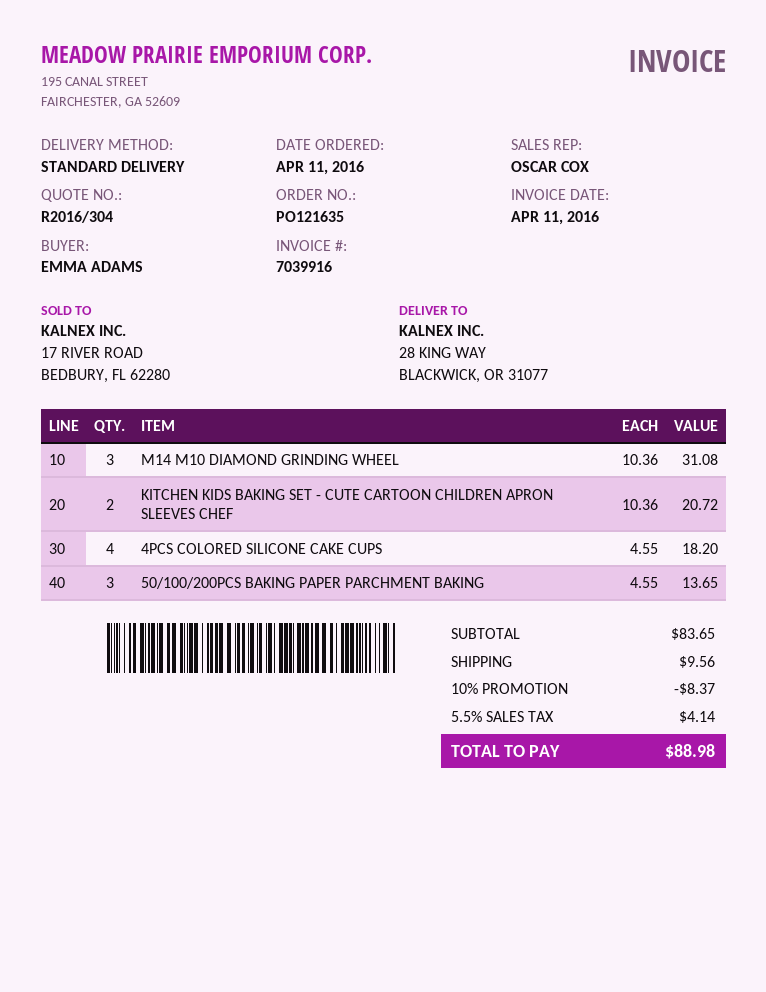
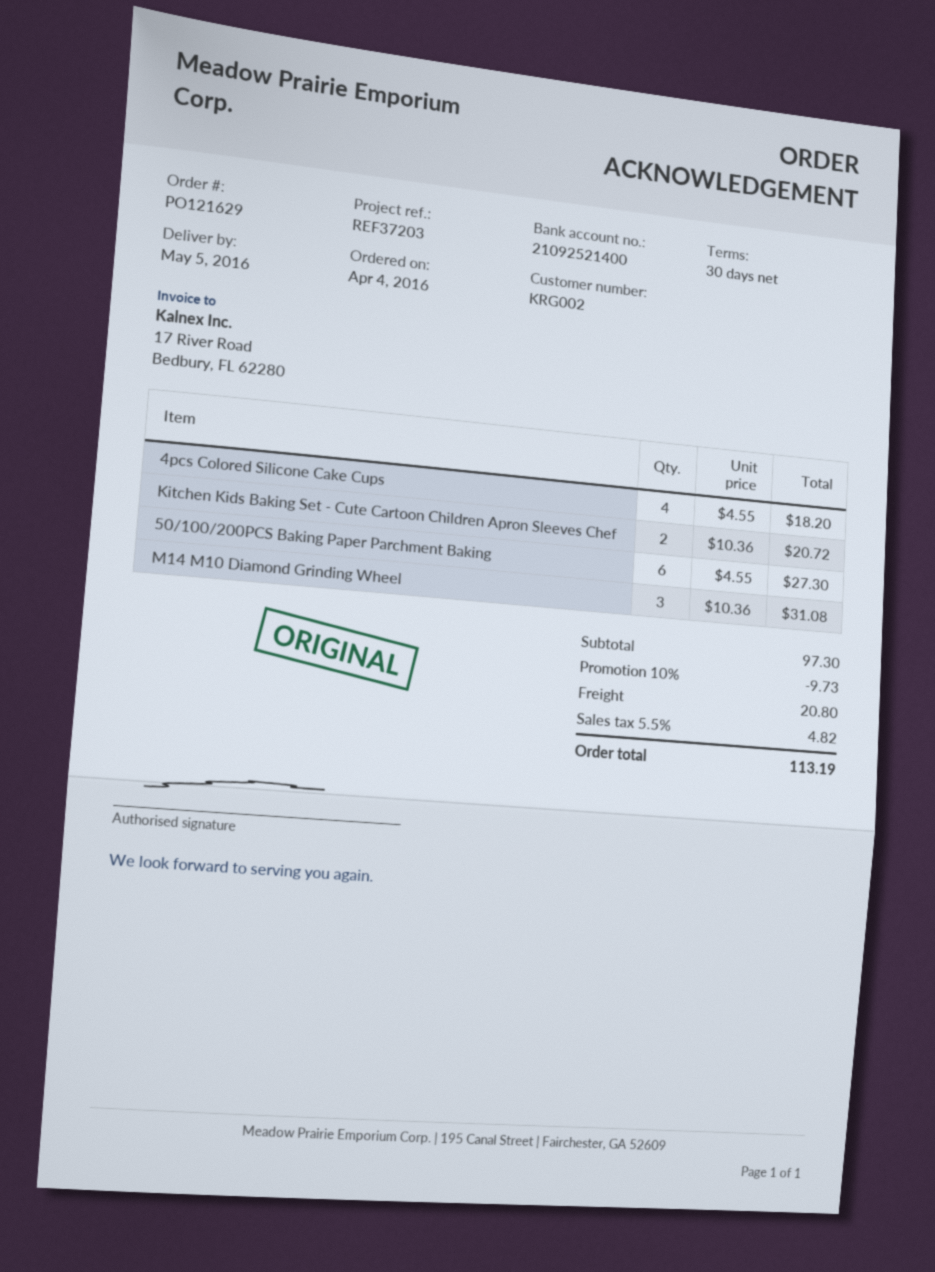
order number: PO121635 -> PO121629
order date: 2016-04-11 -> 2016-04-04
50/100/200PCS BAKING PAPER PARCHMENT BAKING: 3 x 4.55 = 13.65 -> 6 x 4.55 = 27.30
subtotal: 83.65 -> 97.30
discount: 10% = 8.37 -> 10% = 9.73
shipping: 9.56 -> 20.80
tax: 5.5% = 4.14 -> 5.5% = 4.82
total: 88.98 -> 113.19

